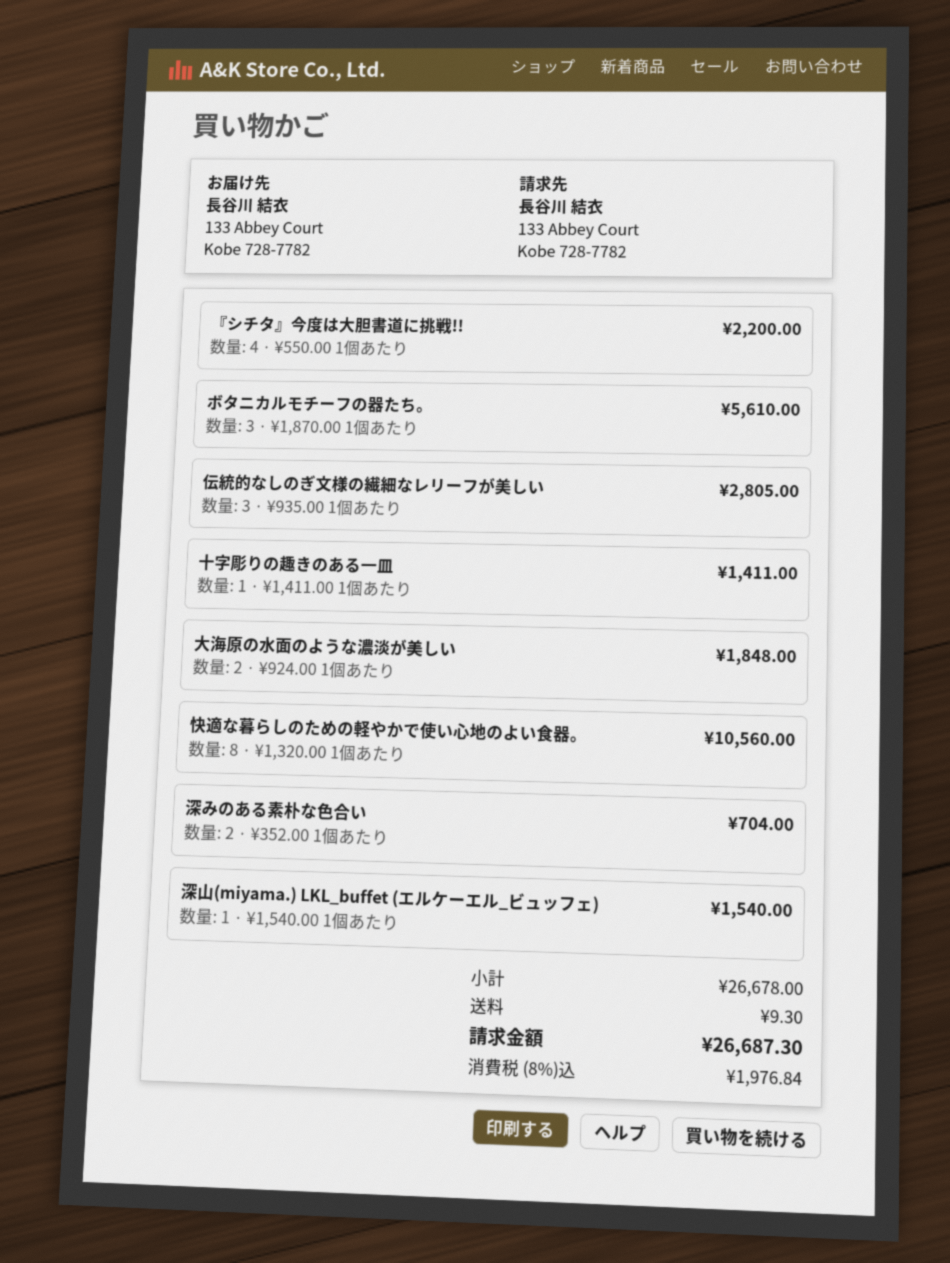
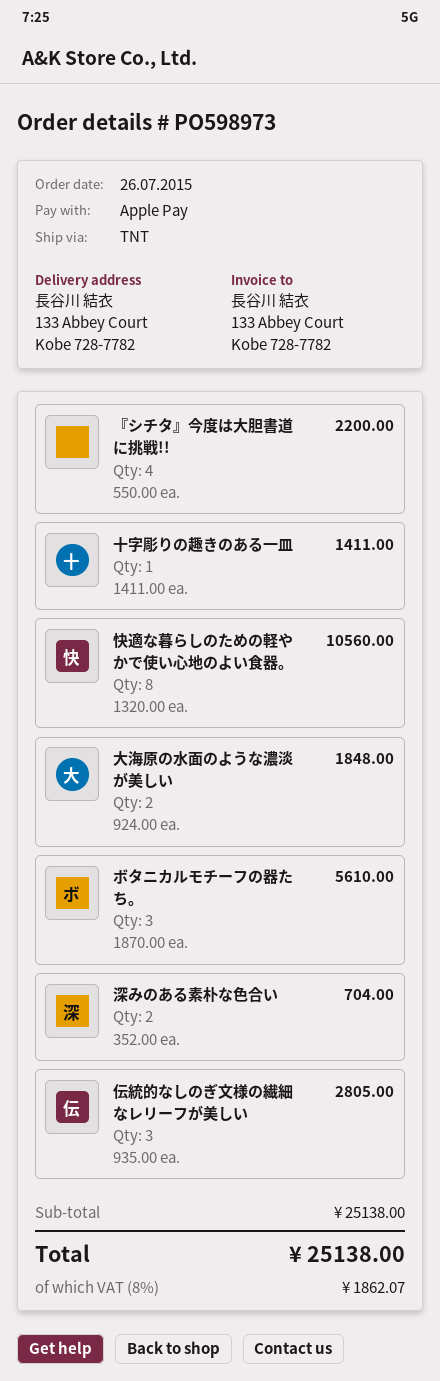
深山(miyama.) LKL_buffet (エルケーエル_ビュッフェ): 1 x 1540.00 = 1540.00 -> none
subtotal: 26678.00 -> 25138.00
shipping: 9.30 -> none
tax: 8% = 1976.84 -> 8% = 1862.07
total: 26687.30 -> 25138.00

